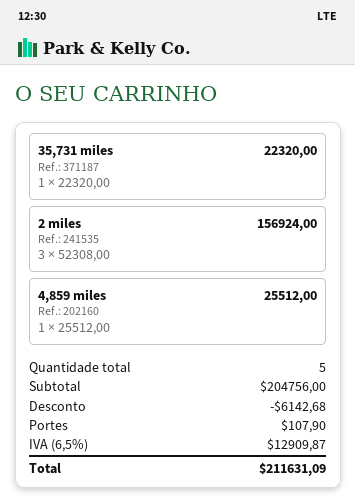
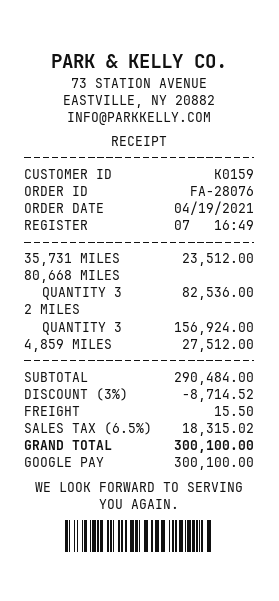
35,731 miles: 1 for 22320.00 -> 1 for 23512.00
4,859 miles: 1 for 25512.00 -> 1 for 27512.00
80,668 MILES: none -> 3 for 82536.00
subtotal: 204756.00 -> 290484.00
discount: 6142.68 -> 8714.52
shipping: 107.90 -> 15.50
tax: 6.5% = 12909.87 -> 6.5% = 18315.02
total: 211631.09 -> 300100.00

